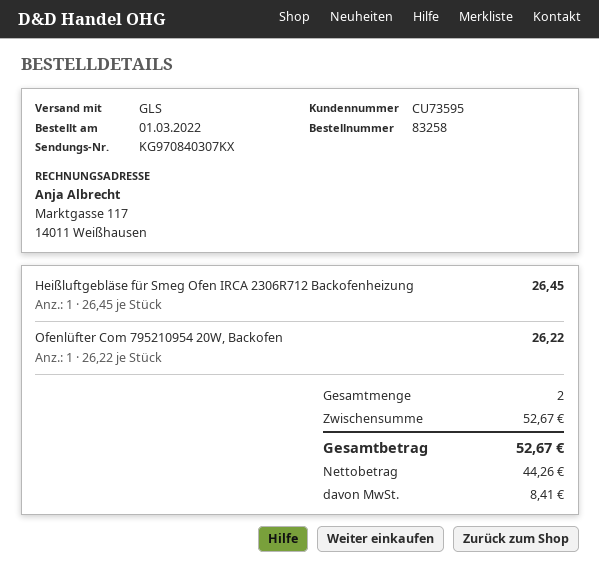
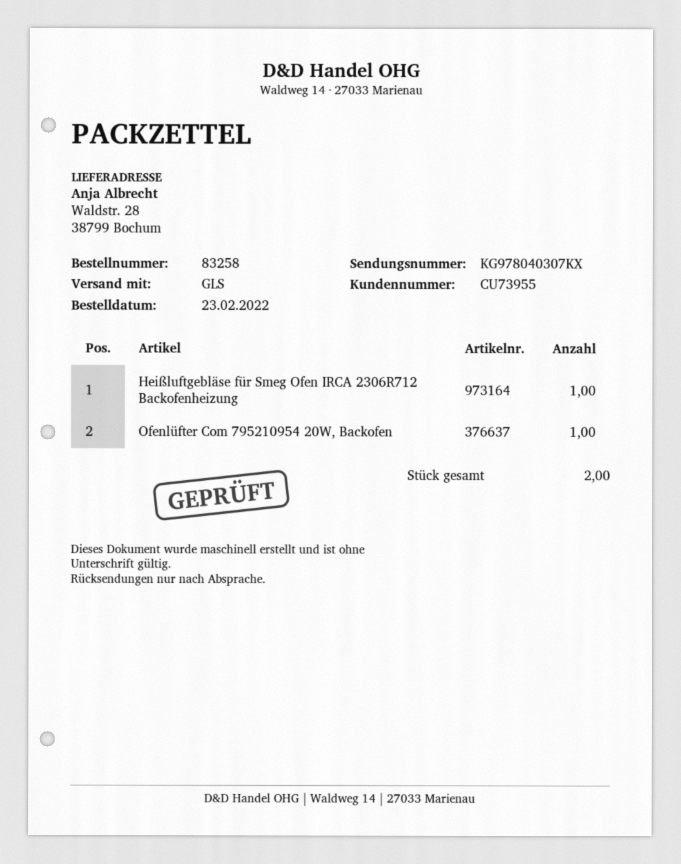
order date: 2022-03-01 -> 2022-02-23
customer number: CU73595 -> CU73955
tracking number: KG970840307KX -> KG978040307KX

